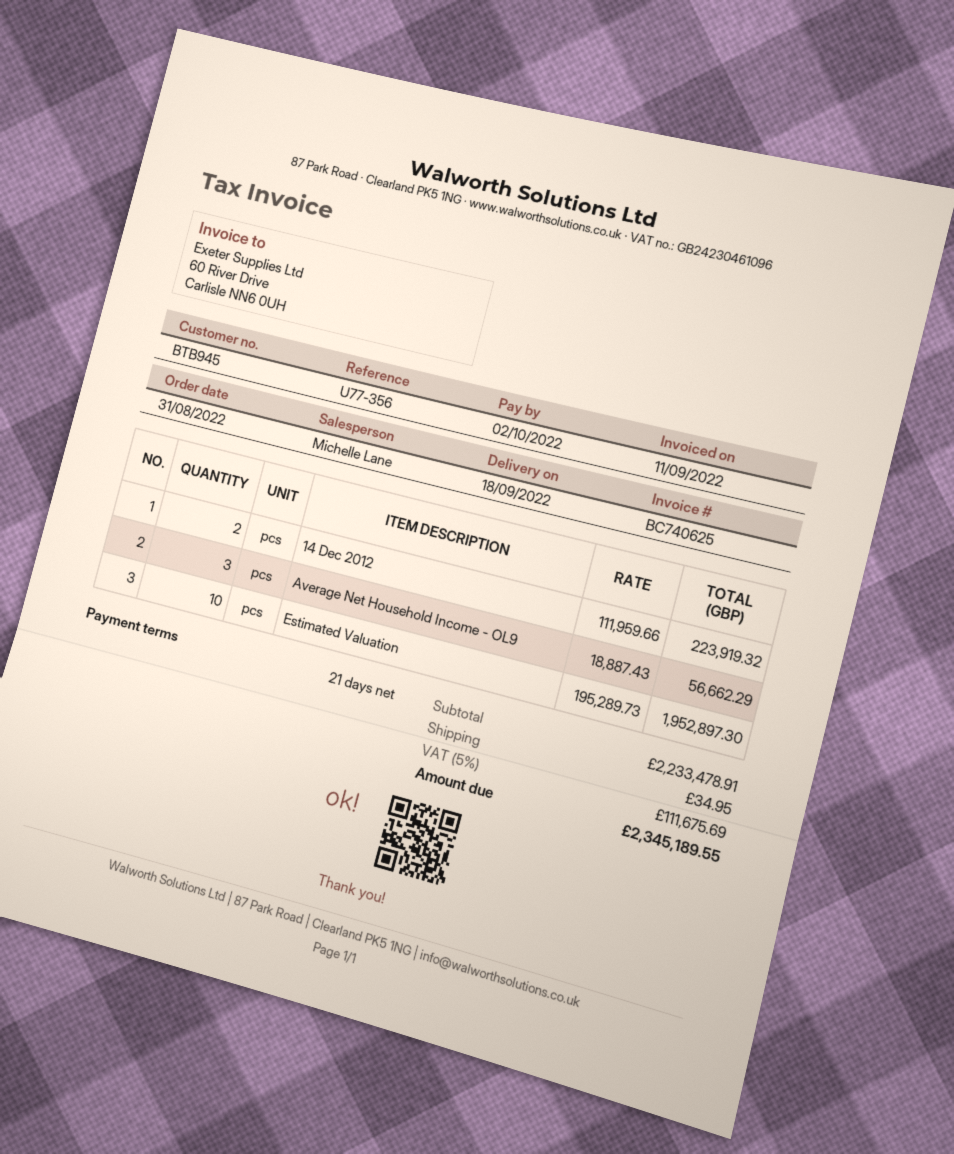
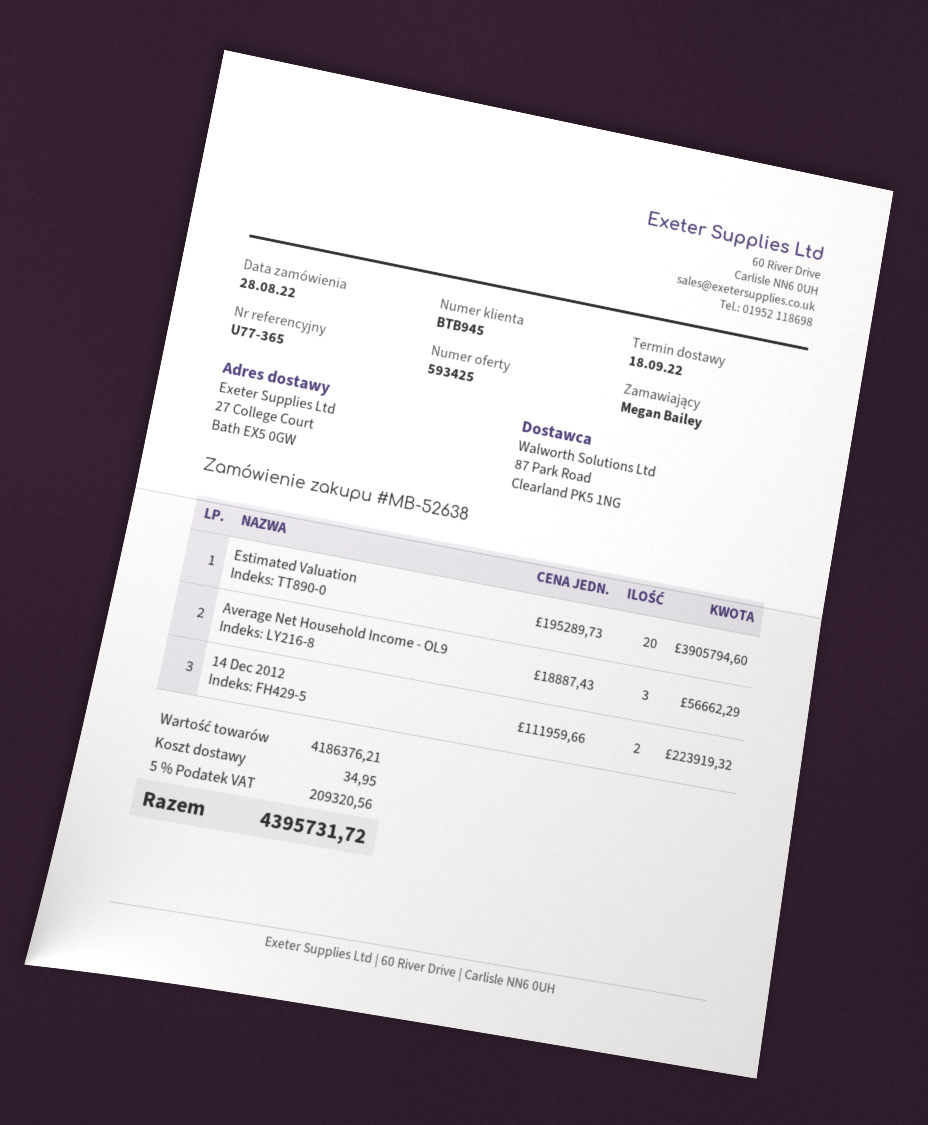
order date: 2022-08-31 -> 2022-08-28
reference: U77-356 -> U77-365
Estimated Valuation: 10 x 195289.73 = 1952897.30 -> 20 x 195289.73 = 3905794.60
subtotal: 2233478.91 -> 4186376.21
tax: 5% = 111675.69 -> 5% = 209320.56
total: 2345189.55 -> 4395731.72

